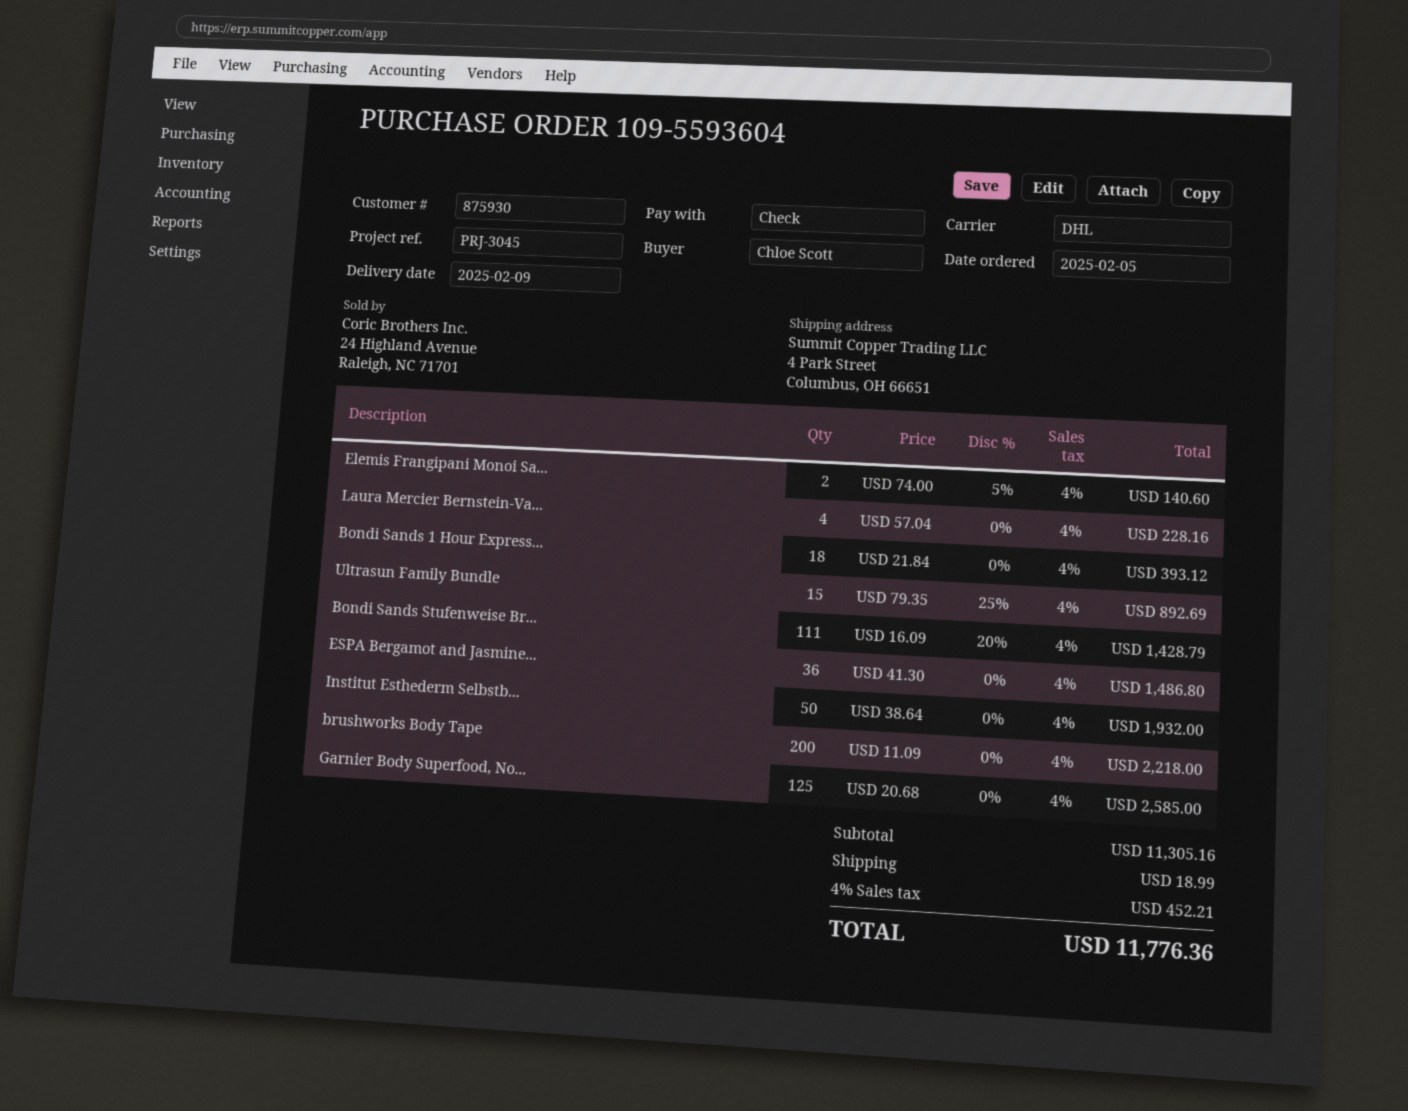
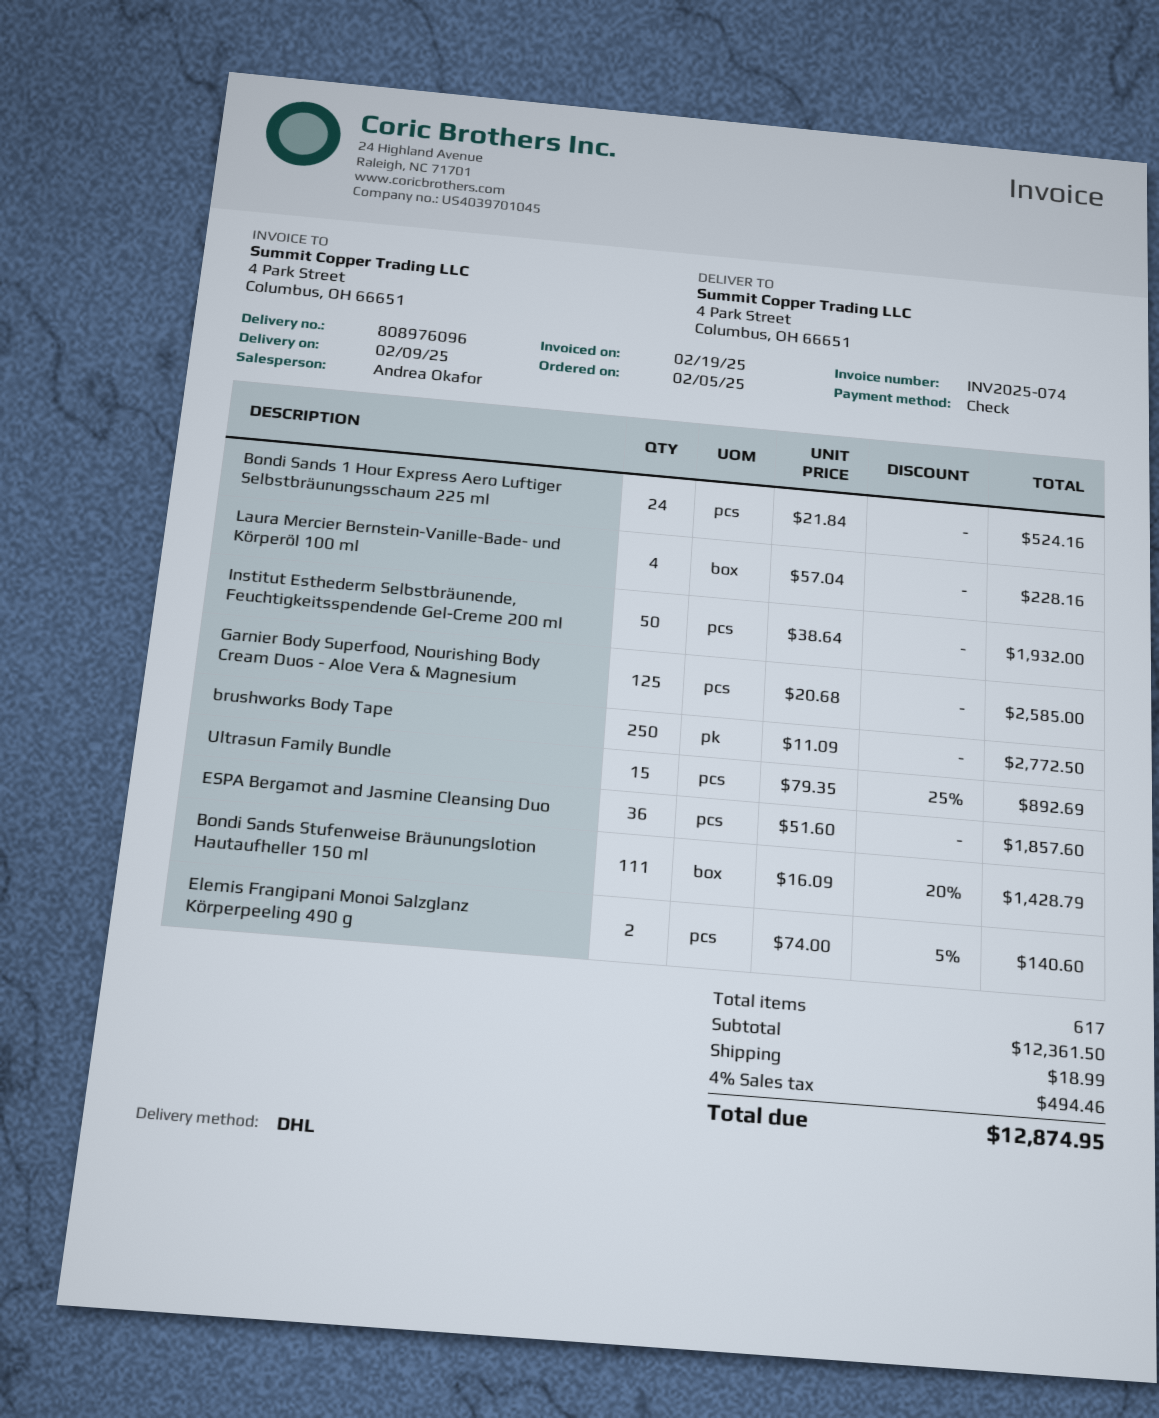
Bondi Sands 1 Hour Express...: 18 x 21.84 = 393.12 -> 24 x 21.84 = 524.16
ESPA Bergamot and Jasmine...: 36 x 41.30 = 1486.80 -> 36 x 51.60 = 1857.60
brushworks Body Tape: 200 x 11.09 = 2218.00 -> 250 x 11.09 = 2772.50
subtotal: 11305.16 -> 12361.50
tax: 4% = 452.21 -> 4% = 494.46
total: 11776.36 -> 12874.95

